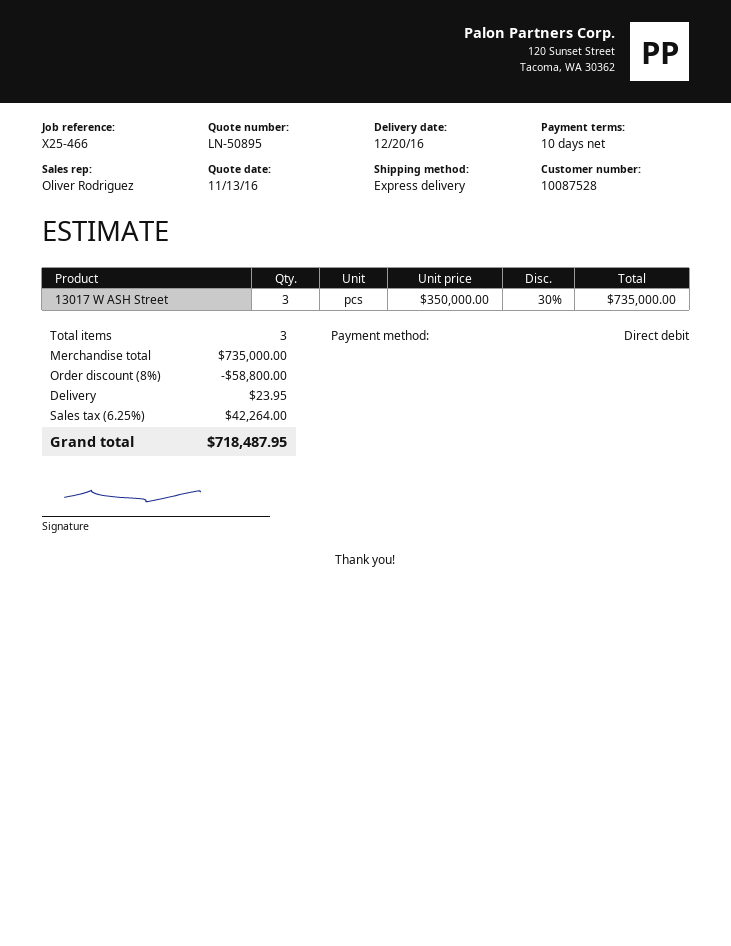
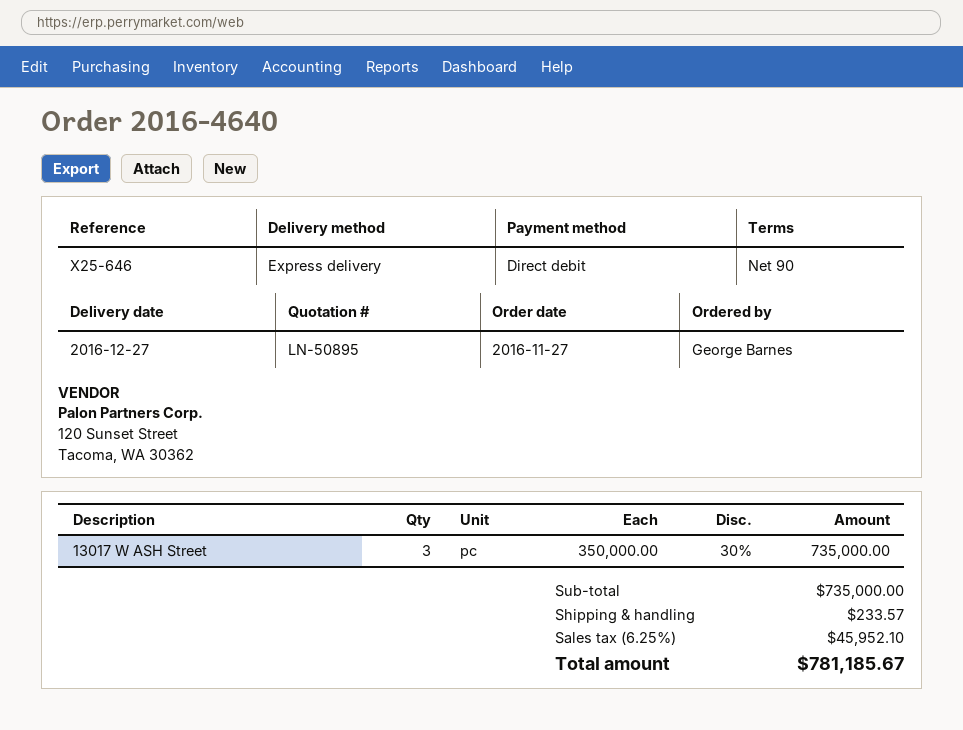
delivery date: 2016-12-20 -> 2016-12-27
payment terms: 10 days -> 90 days
reference: X25-466 -> X25-646
discount: 8% = 58800.00 -> none
shipping: 23.95 -> 233.57
tax: 6.25% = 42264.00 -> 6.25% = 45952.10
total: 718487.95 -> 781185.67

